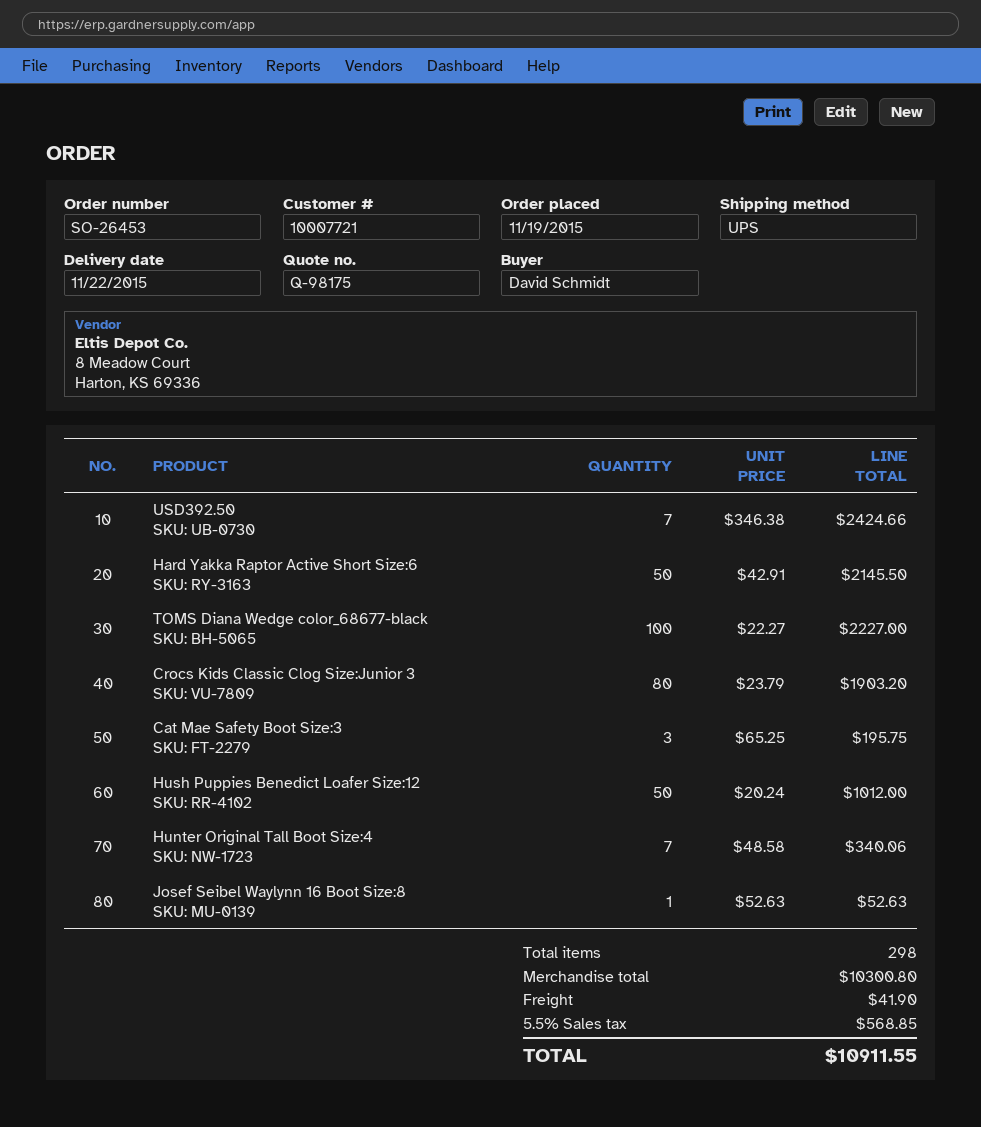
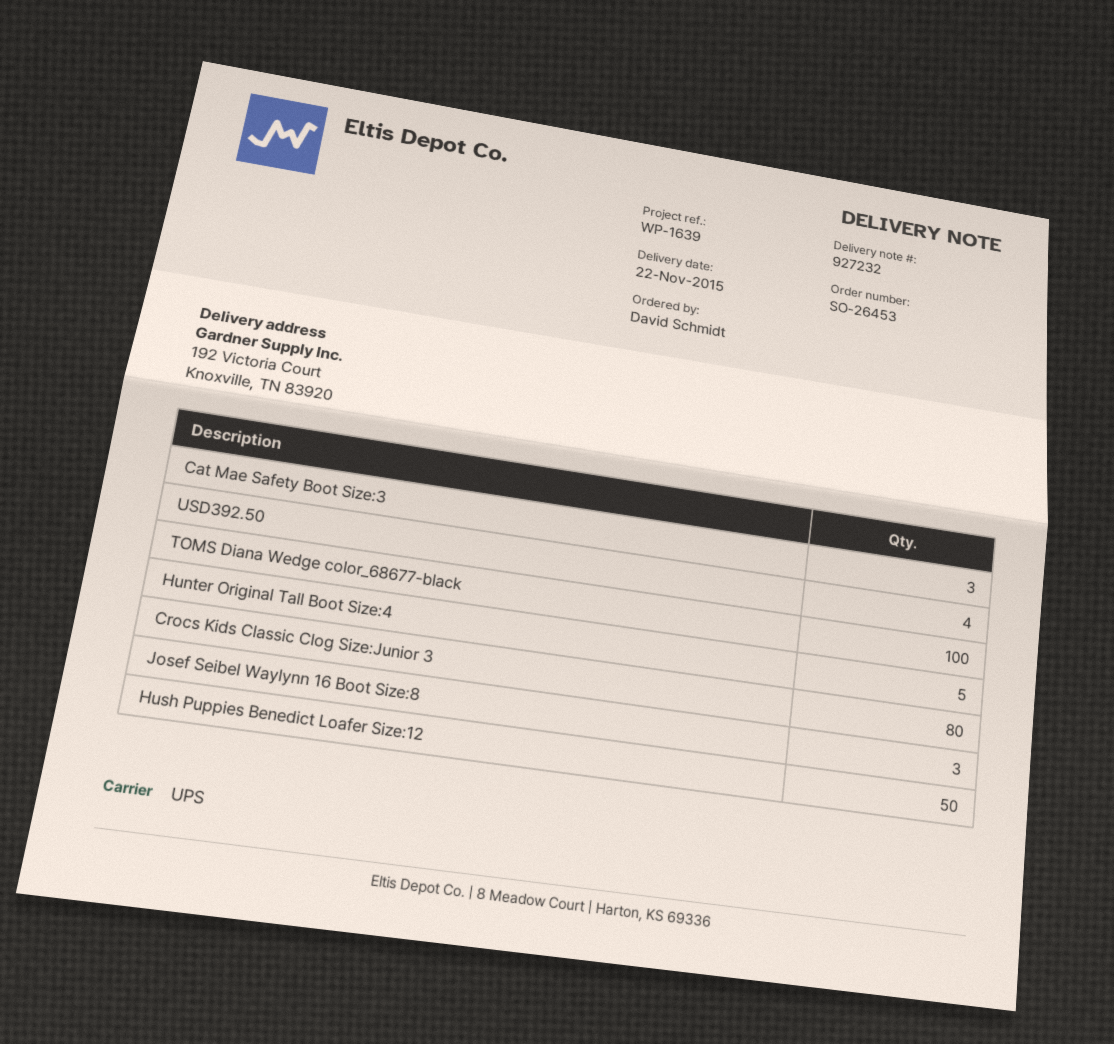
USD392.50: 7 -> 4
Hard Yakka Raptor Active Short Size:6: 50 -> none
Hunter Original Tall Boot Size:4: 7 -> 5
Josef Seibel Waylynn 16 Boot Size:8: 1 -> 3

